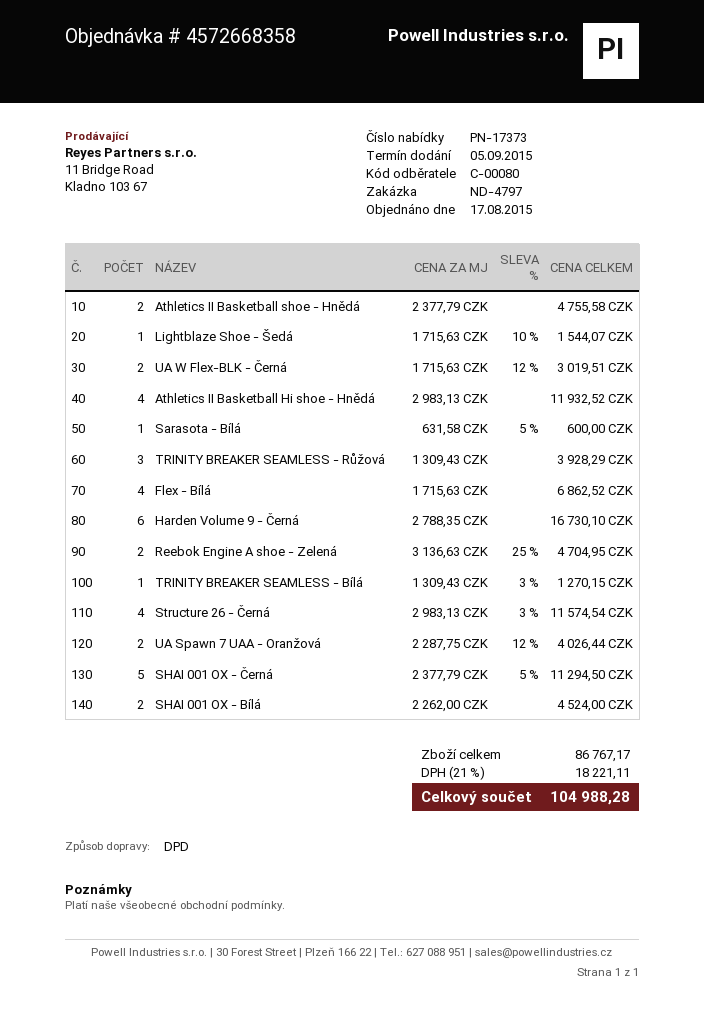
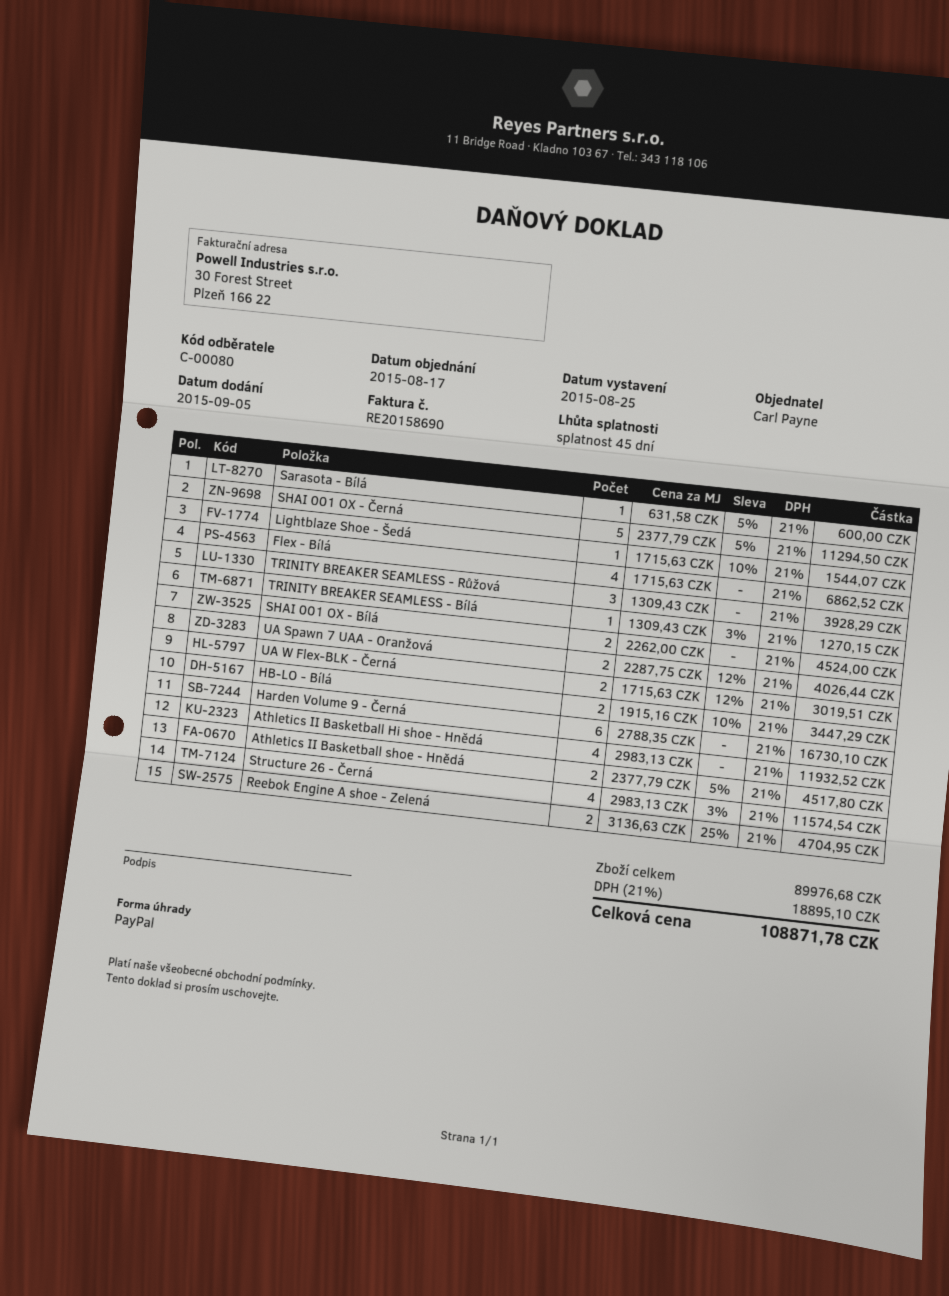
Athletics II Basketball shoe - Hnědá: 2 x 2377.79 = 4755.58 -> 2 x 2377.79 - 5% = 4517.80
HB-LO - Bílá: none -> 2 x 1915.16 - 10% = 3447.29
subtotal: 86767.17 -> 89976.68
tax: 21% = 18221.11 -> 21% = 18895.10
total: 104988.28 -> 108871.78

